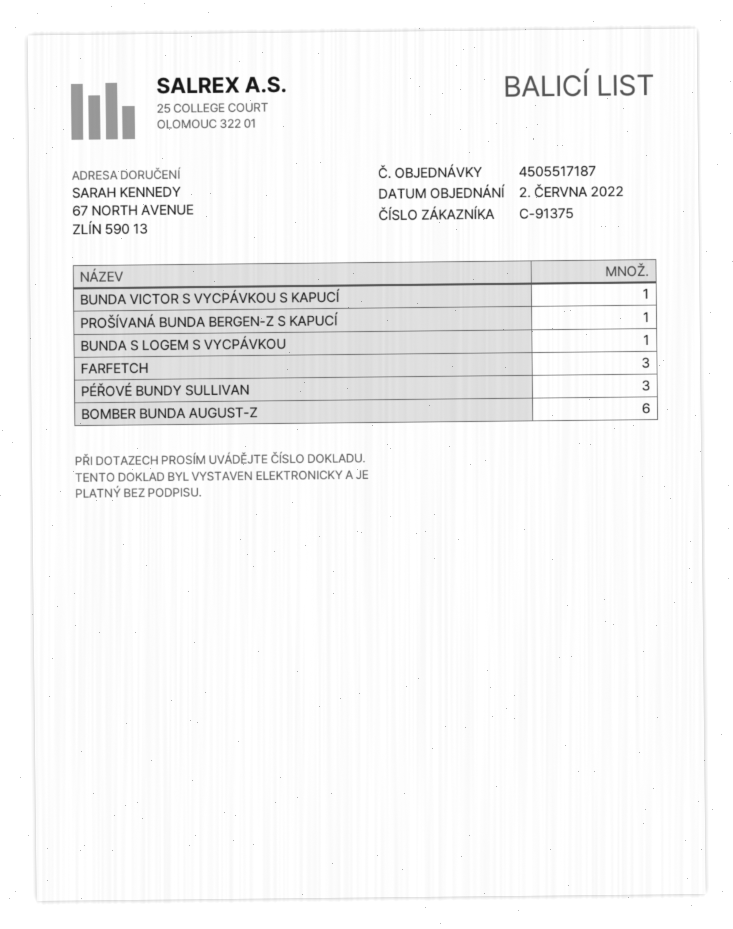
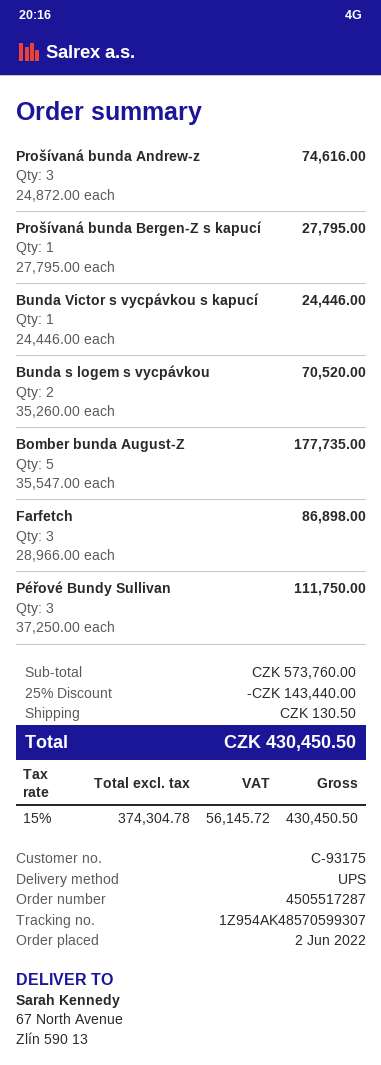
order number: 4505517187 -> 4505517287
customer number: C-91375 -> C-93175
BUNDA S LOGEM S VYCPÁVKOU: 1 -> 2
BOMBER BUNDA AUGUST-Z: 6 -> 5
Prošívaná bunda Andrew-z: none -> 3

